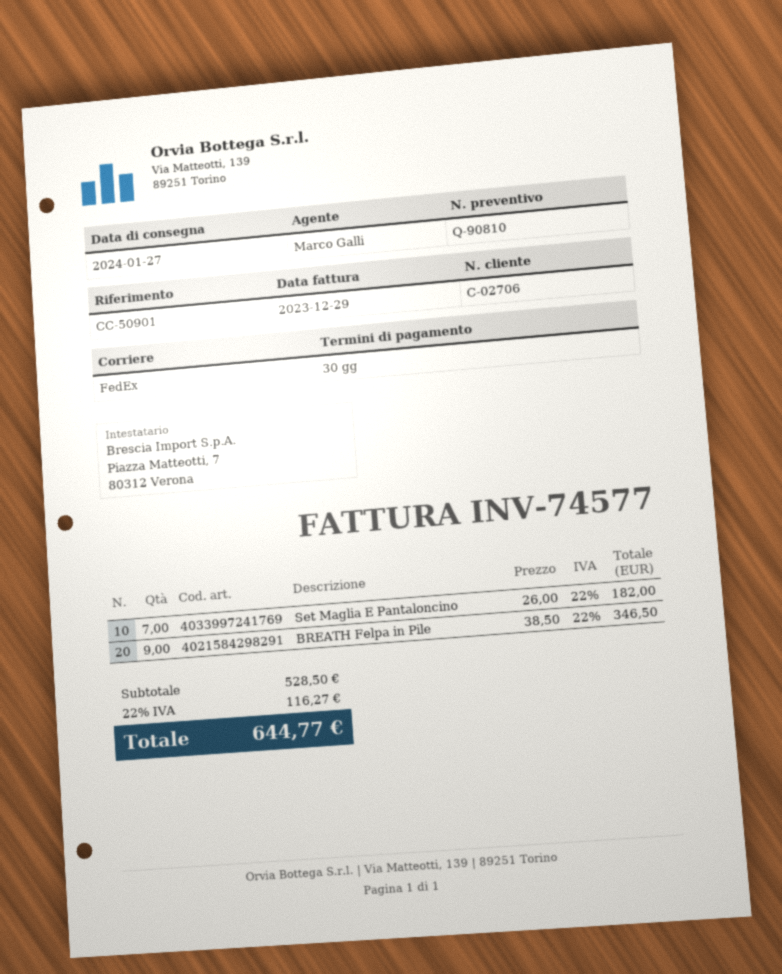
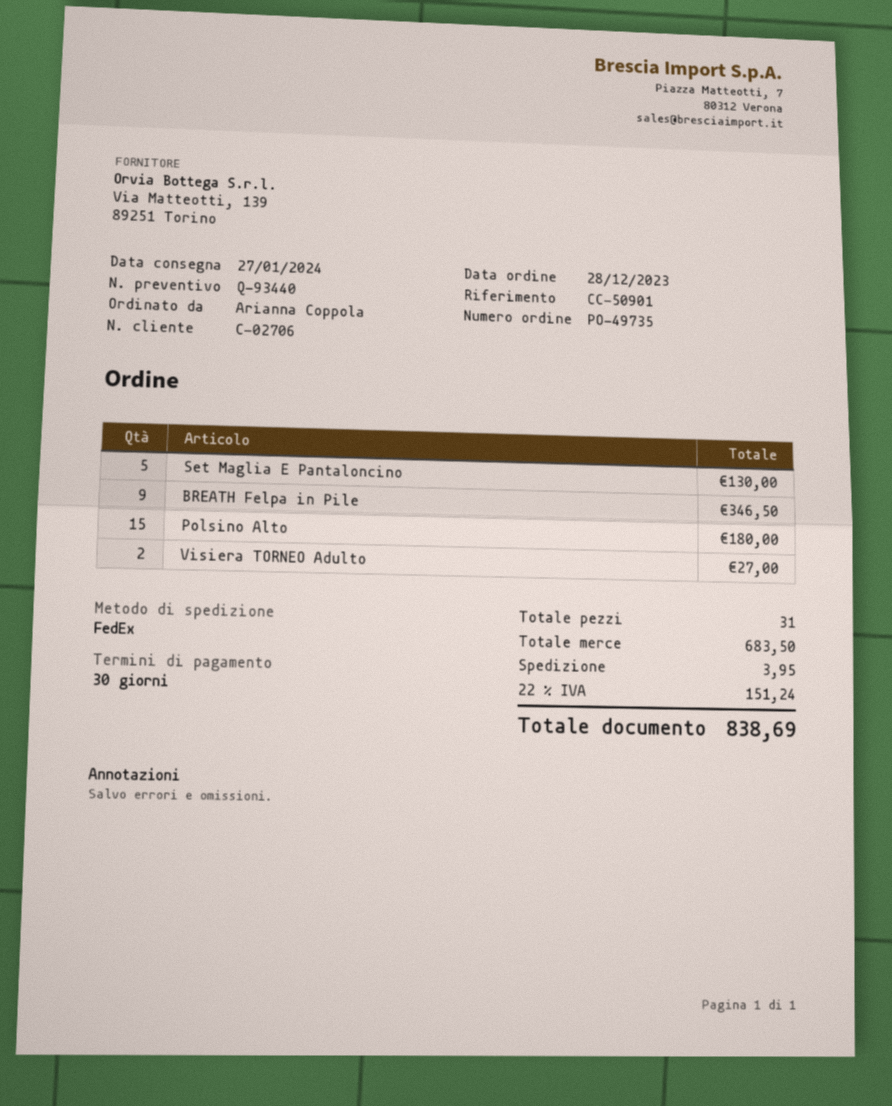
quote number: Q-90810 -> Q-93440
Set Maglia E Pantaloncino: 7 for 182.00 -> 5 for 130.00
Polsino Alto: none -> 15 for 180.00
Visiera TORNEO Adulto: none -> 2 for 27.00
subtotal: 528.50 -> 683.50
shipping: none -> 3.95
tax: 22% = 116.27 -> 22% = 151.24
total: 644.77 -> 838.69

